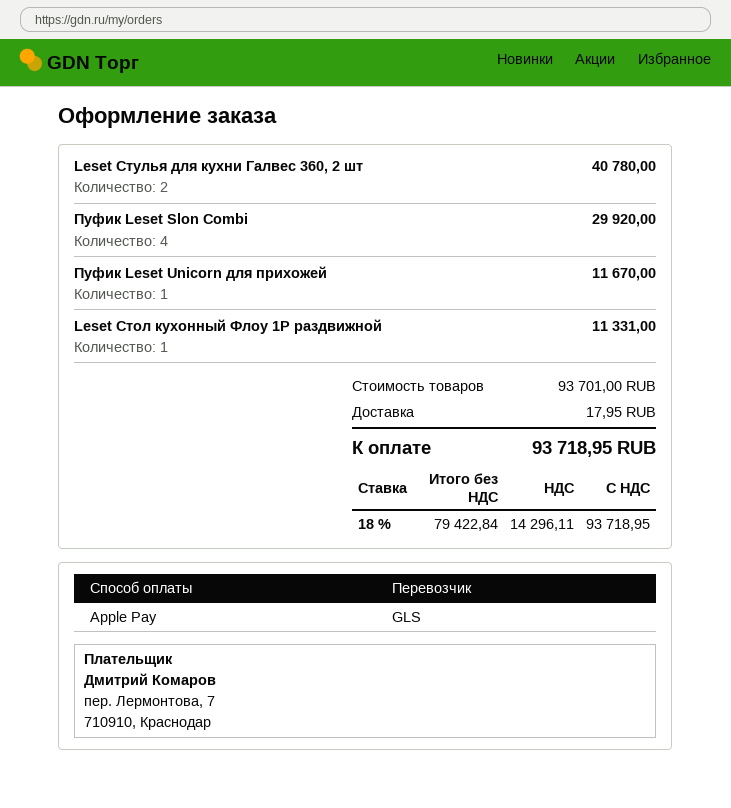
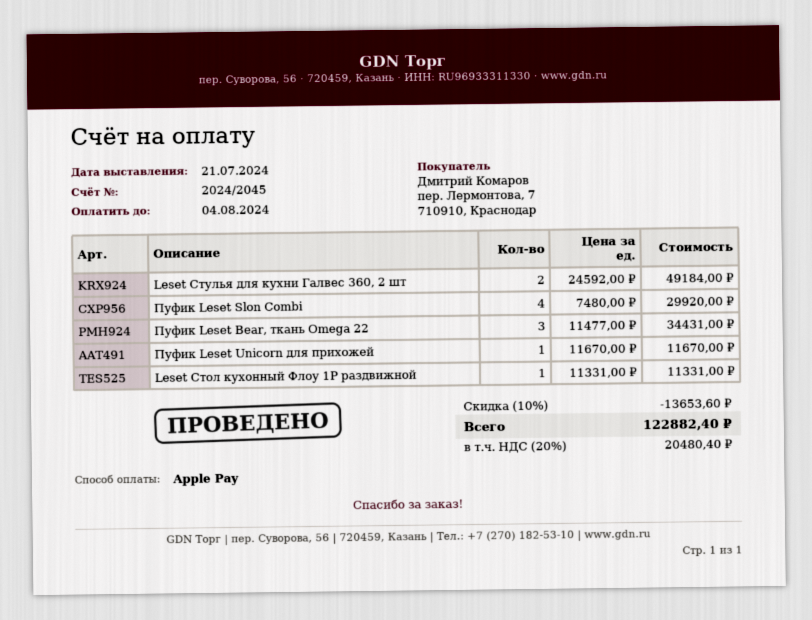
Leset Стулья для кухни Галвес 360, 2 шт: 2 for 40780.00 -> 2 for 49184.00
Пуфик Leset Bear, ткань Omega 22: none -> 3 for 34431.00
discount: none -> 10% = 13653.60
shipping: 17.95 -> none
tax: 18% = 14296.11 -> 20% = 20480.40
total: 93718.95 -> 122882.40

